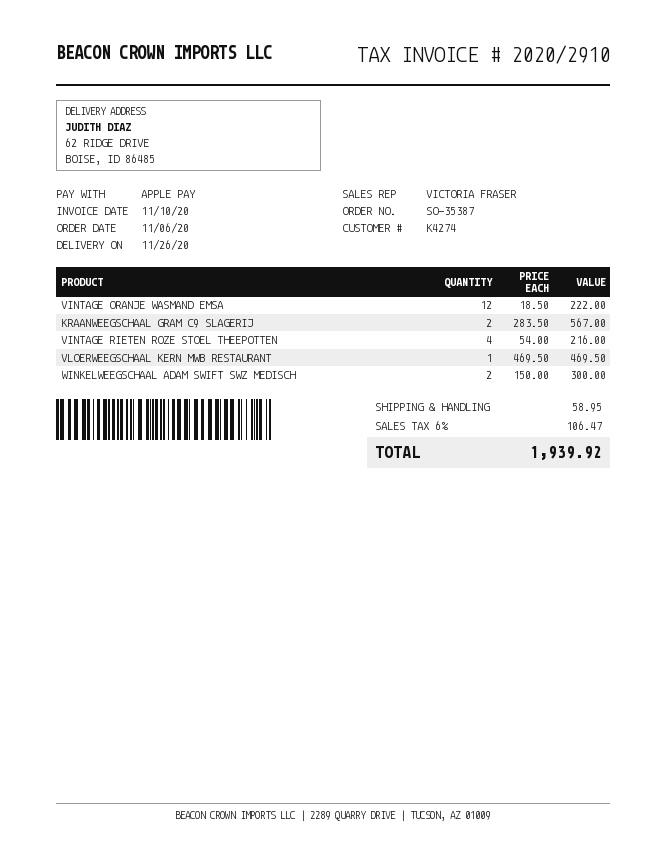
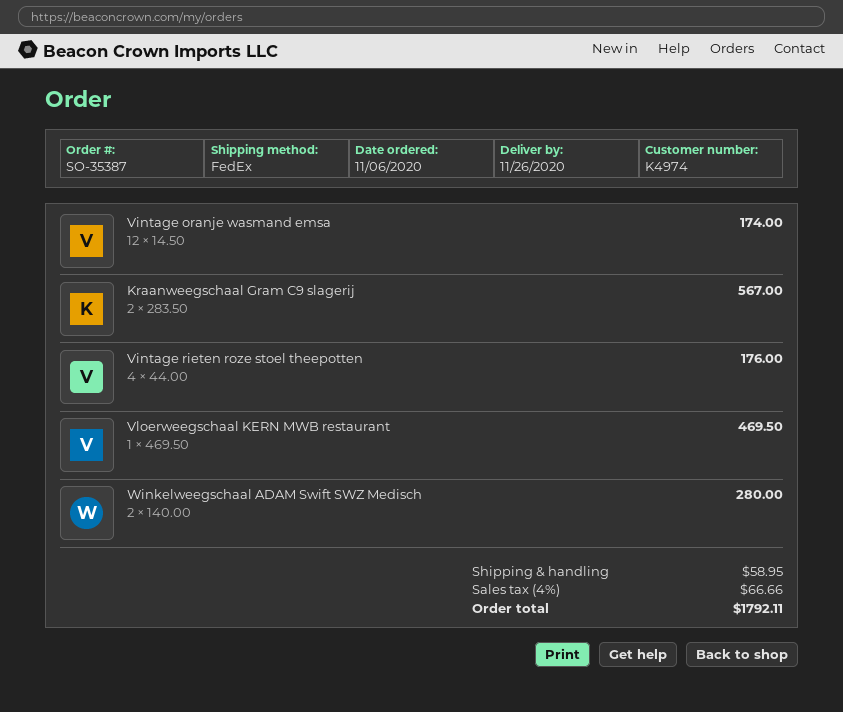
customer number: K4274 -> K4974
VINTAGE ORANJE WASMAND EMSA: 12 x 18.50 = 222.00 -> 12 x 14.50 = 174.00
VINTAGE RIETEN ROZE STOEL THEEPOTTEN: 4 x 54.00 = 216.00 -> 4 x 44.00 = 176.00
WINKELWEEGSCHAAL ADAM SWIFT SWZ MEDISCH: 2 x 150.00 = 300.00 -> 2 x 140.00 = 280.00
tax: 6% = 106.47 -> 4% = 66.66
total: 1939.92 -> 1792.11

